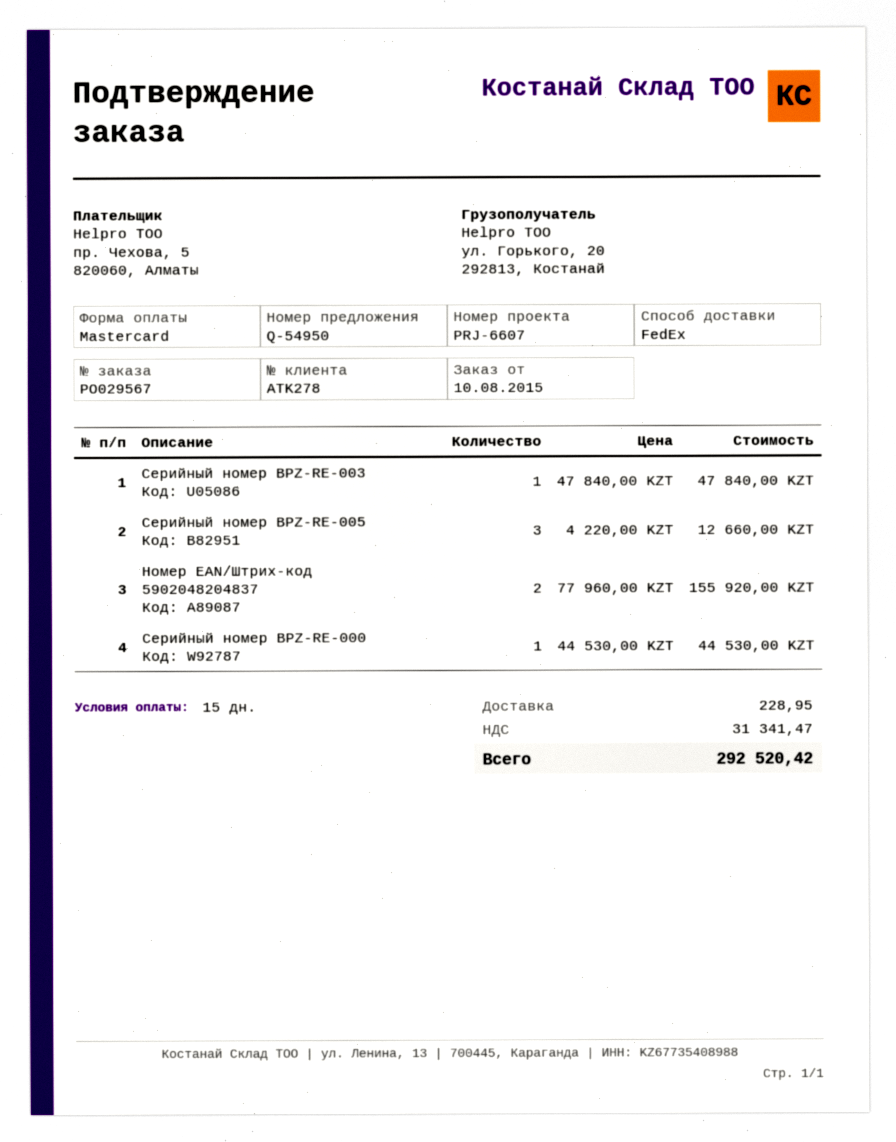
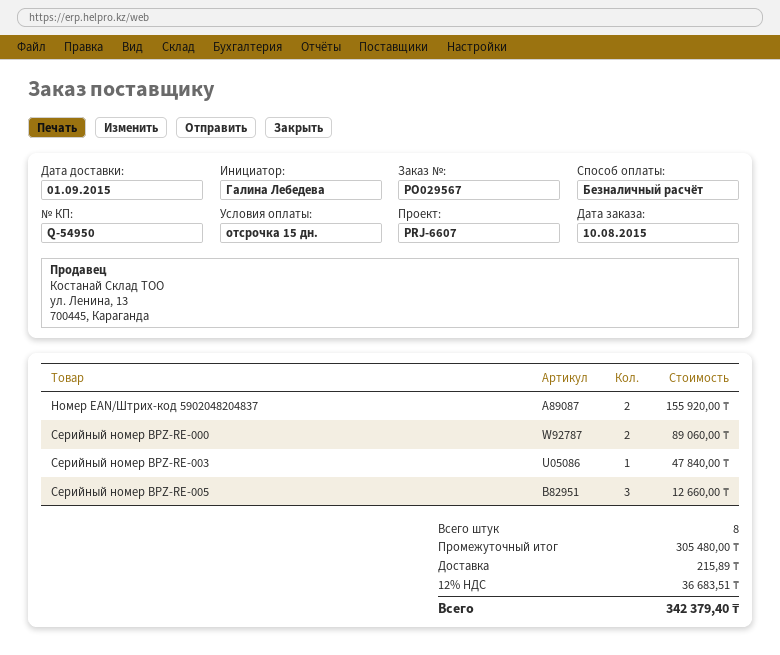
payment method: Mastercard -> bank transfer
Серийный номер BPZ-RE-000: 1 for 44530.00 -> 2 for 89060.00
shipping: 228.95 -> 215.89
tax: 31341.47 -> 36683.51
total: 292520.42 -> 342379.40

